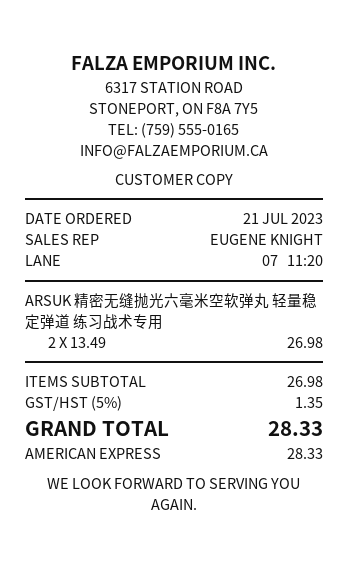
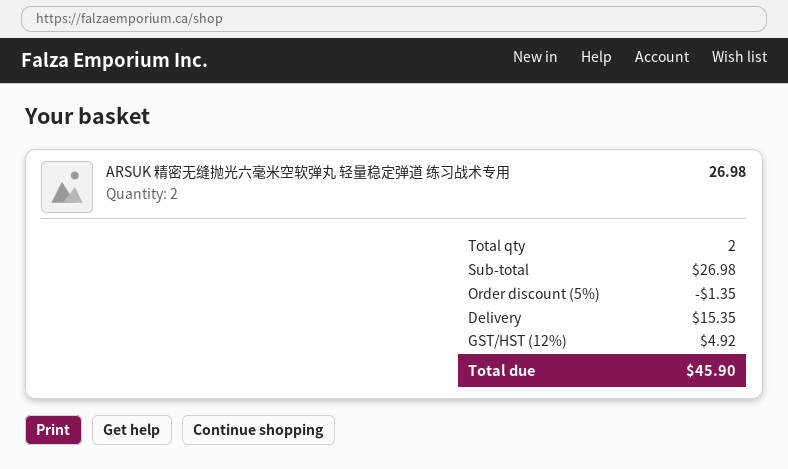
discount: none -> 5% = 1.35
shipping: none -> 15.35
tax: 5% = 1.35 -> 12% = 4.92
total: 28.33 -> 45.90

